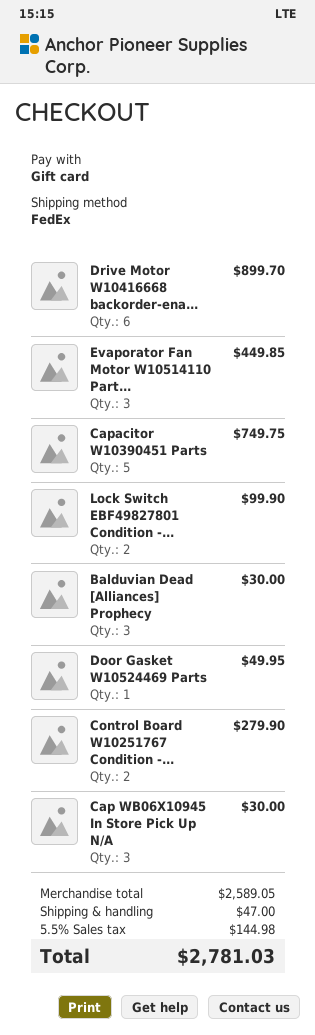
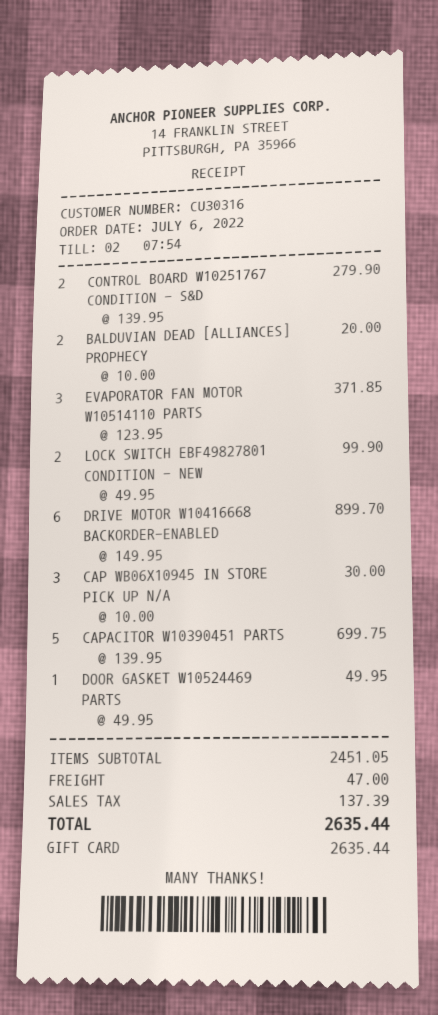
Evaporator Fan Motor W10514110 Part...: 3 for 449.85 -> 3 for 371.85
Capacitor W10390451 Parts: 5 for 749.75 -> 5 for 699.75
Balduvian Dead [Alliances] Prophecy: 3 for 30.00 -> 2 for 20.00
subtotal: 2589.05 -> 2451.05
tax: 144.98 -> 137.39
total: 2781.03 -> 2635.44

